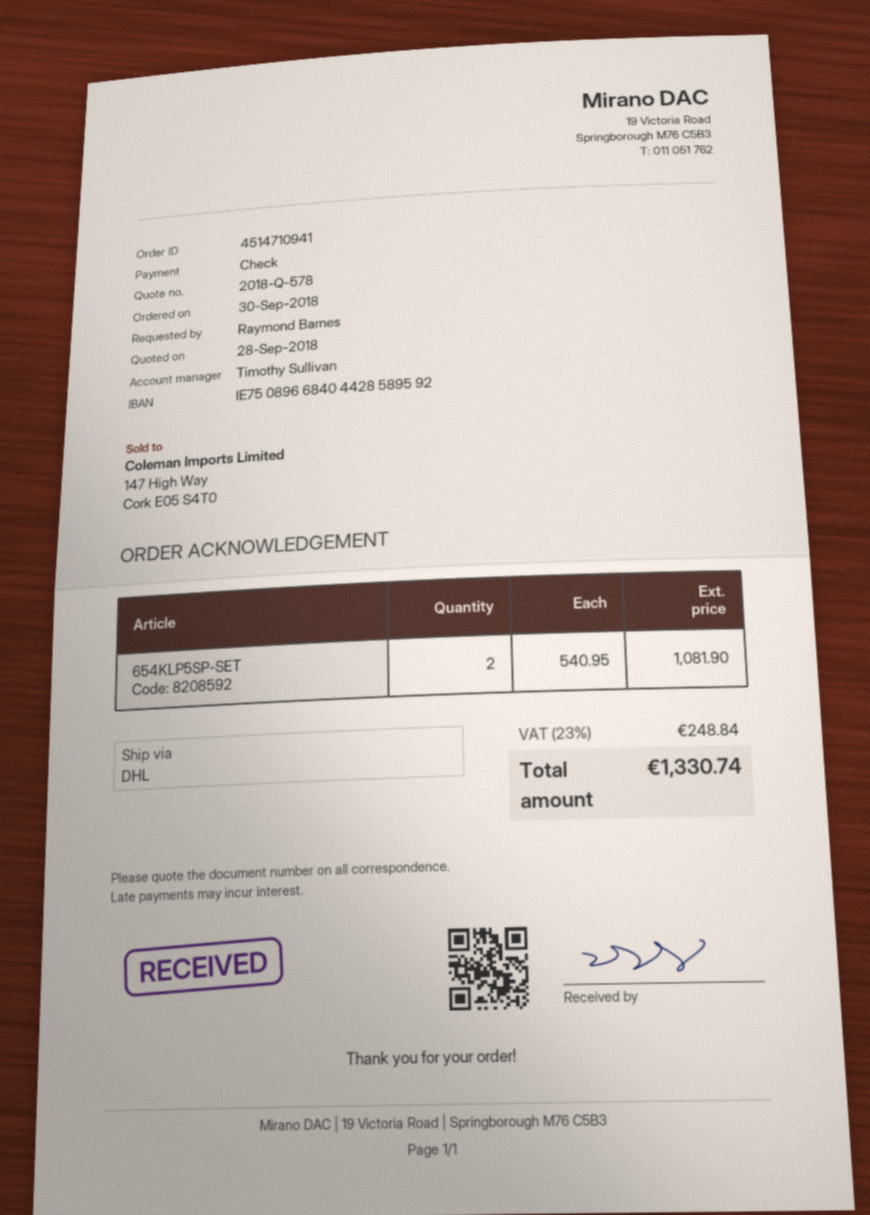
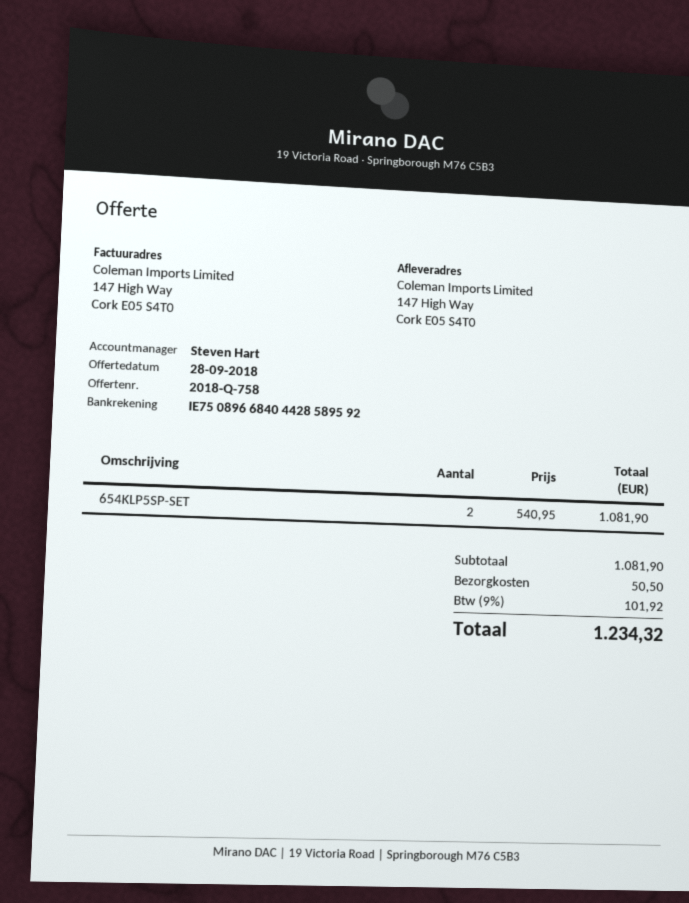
quote number: 2018-Q-578 -> 2018-Q-758
sales rep: Timothy Sullivan -> Steven Hart
shipping: none -> 50.50
tax: 23% = 248.84 -> 9% = 101.92
total: 1330.74 -> 1234.32

